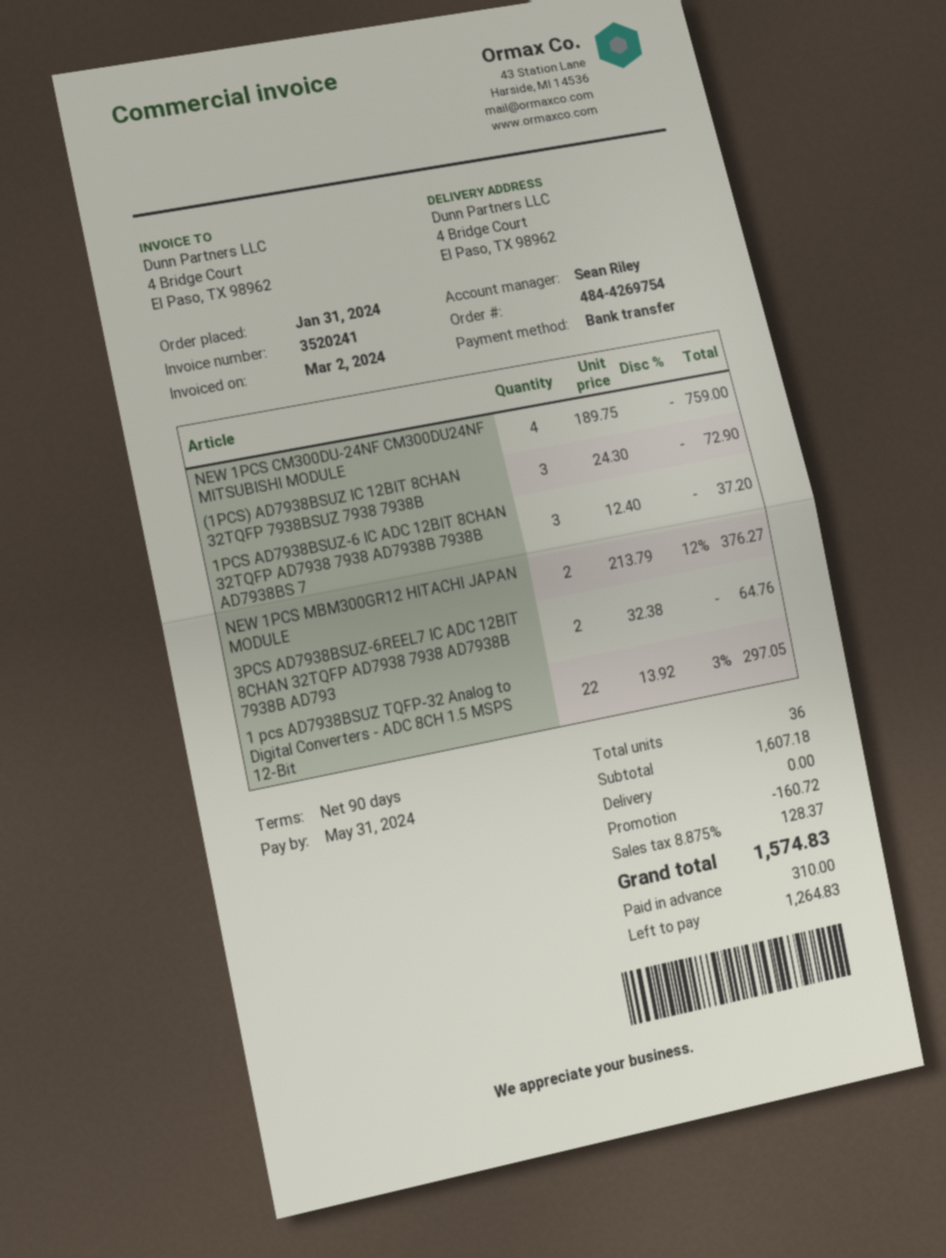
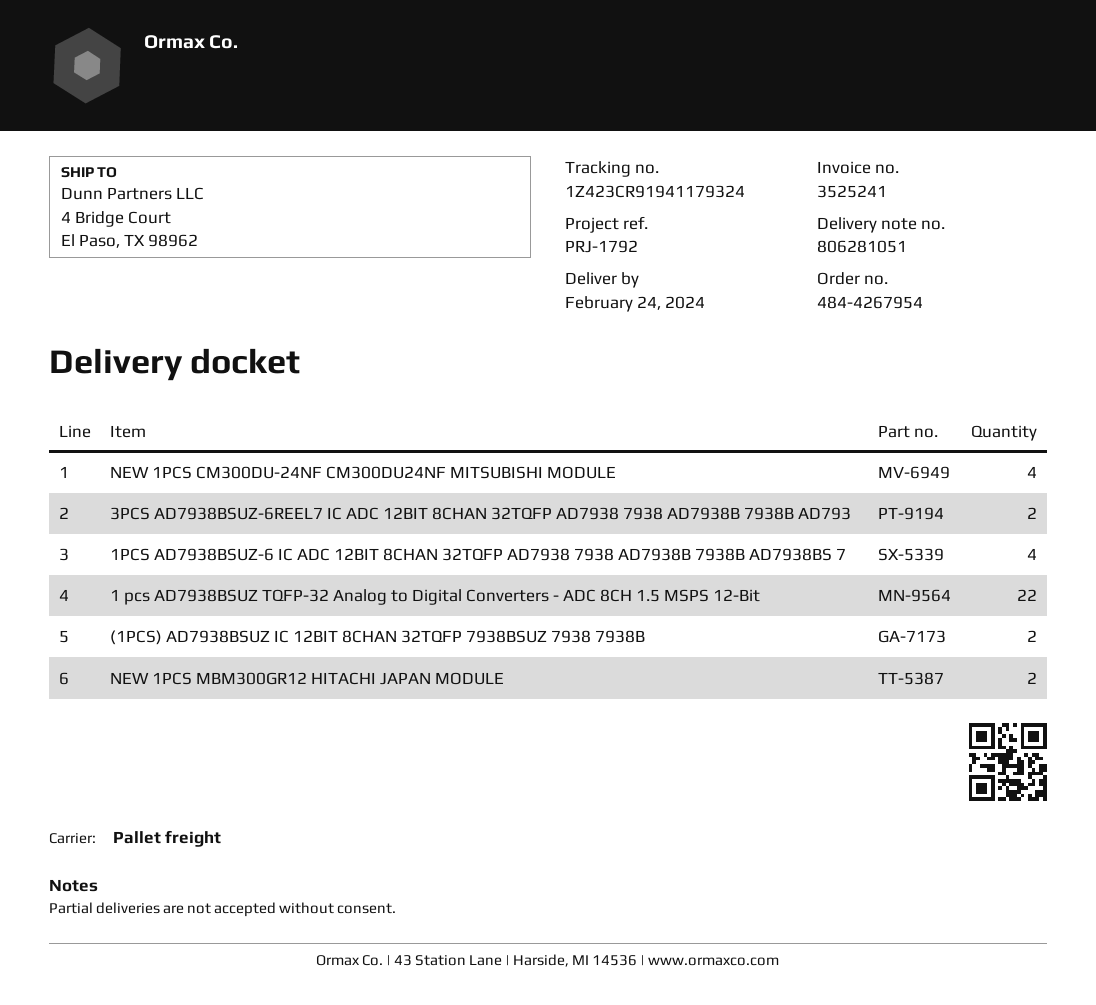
order number: 484-4269754 -> 484-4267954
invoice number: 3520241 -> 3525241
(1PCS) AD7938BSUZ IC 12BIT 8CHAN 32TQFP 7938BSUZ 7938 7938B: 3 -> 2
1PCS AD7938BSUZ-6 IC ADC 12BIT 8CHAN 32TQFP AD7938 7938 AD7938B 7938B AD7938BS 7: 3 -> 4

